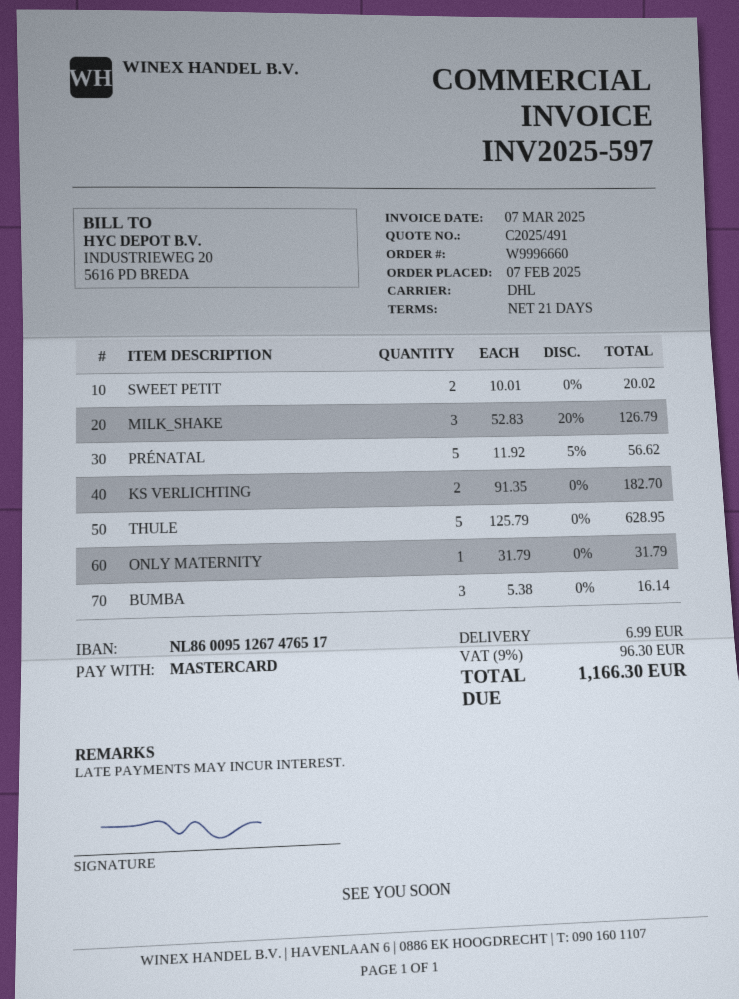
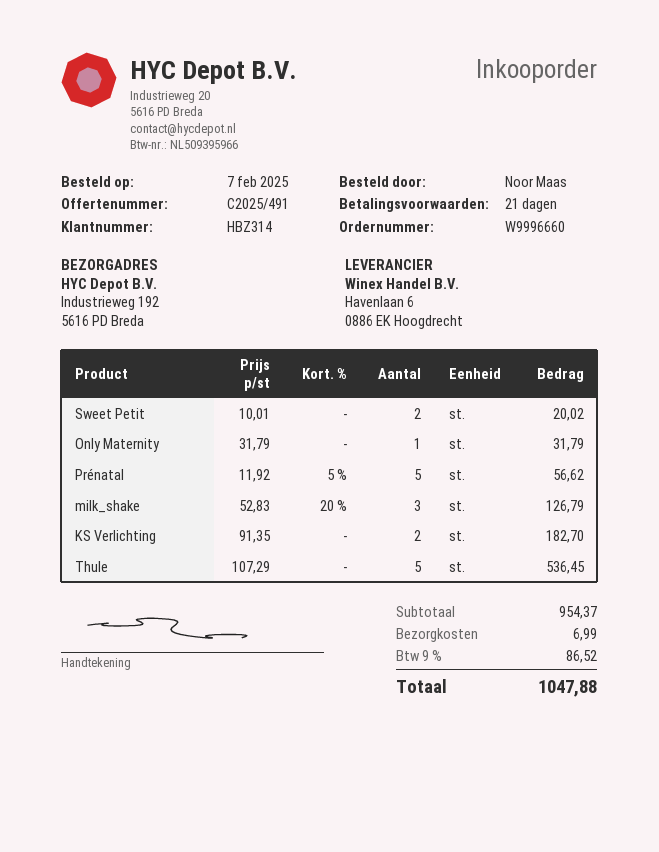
THULE: 5 x 125.79 = 628.95 -> 5 x 107.29 = 536.45
BUMBA: 3 x 5.38 = 16.14 -> none
tax: 9% = 96.30 -> 9% = 86.52
total: 1166.30 -> 1047.88

